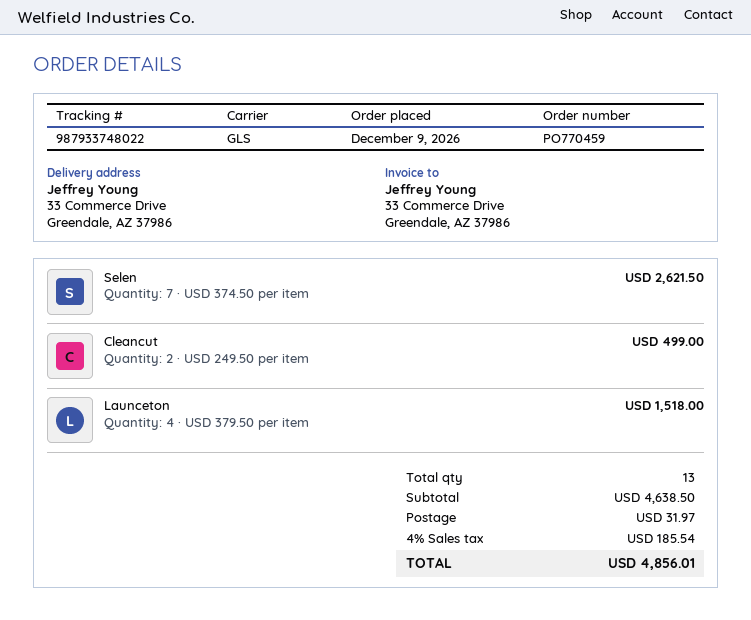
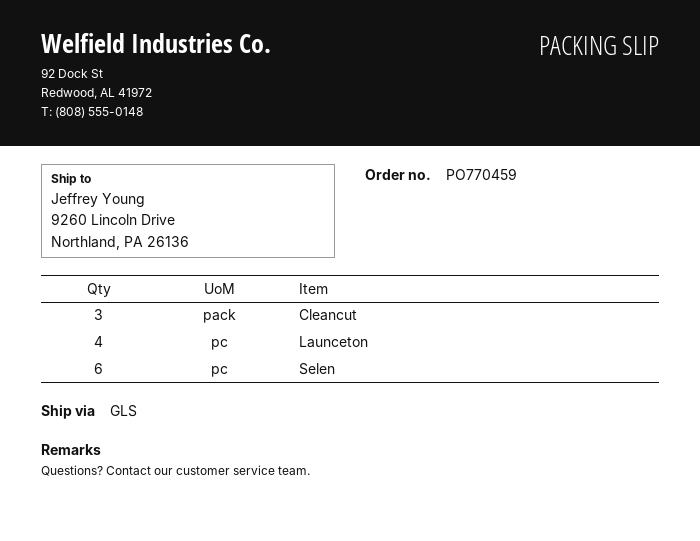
ship to: 33 Commerce Drive, Greendale, AZ 37986 -> 9260 Lincoln Drive, Northland, PA 26136
Selen: 7 -> 6
Cleancut: 2 -> 3

